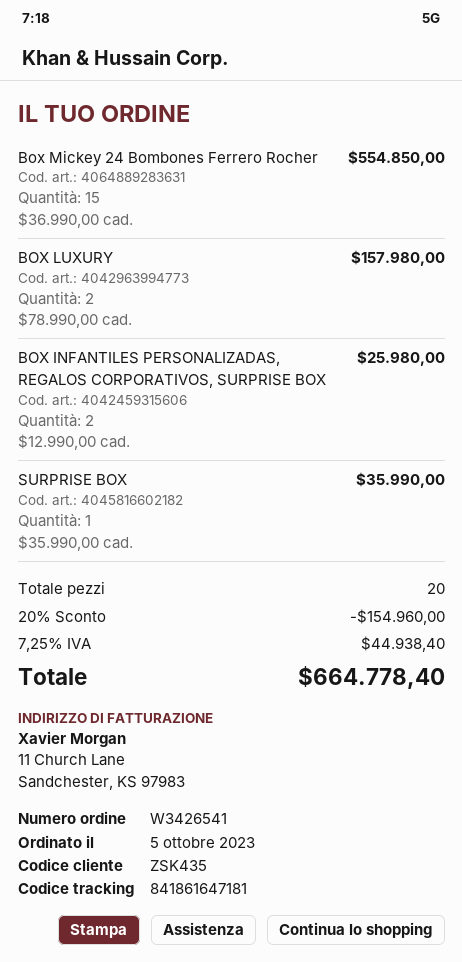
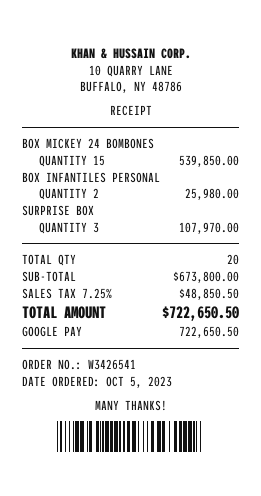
Box Mickey 24 Bombones Ferrero Rocher: 15 for 554850.00 -> 15 for 539850.00
BOX LUXURY: 2 for 157980.00 -> none
SURPRISE BOX: 1 for 35990.00 -> 3 for 107970.00
discount: 20% = 154960.00 -> none
tax: 7.25% = 44938.40 -> 7.25% = 48850.50
total: 664778.40 -> 722650.50

